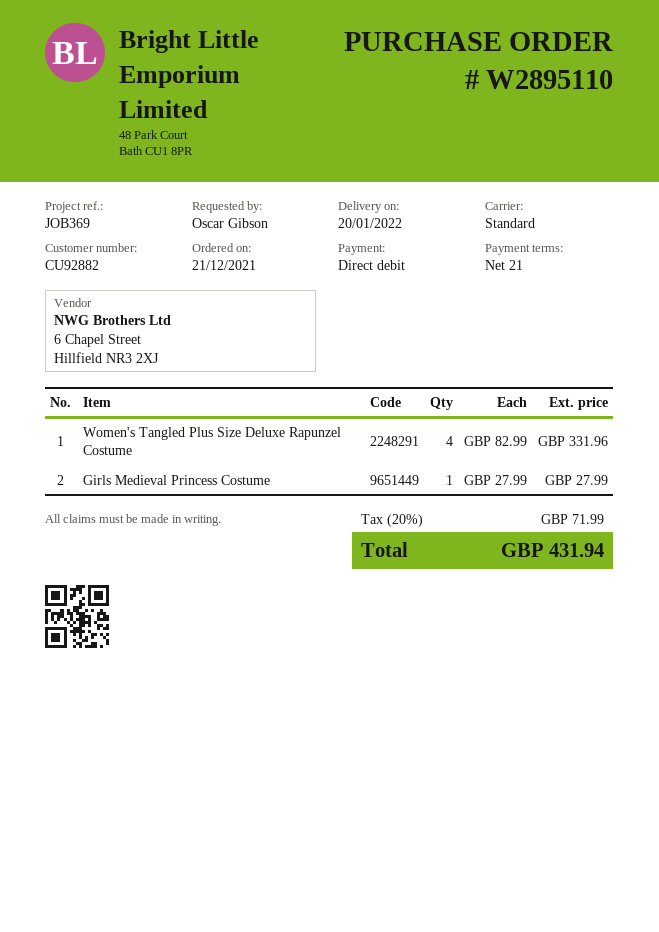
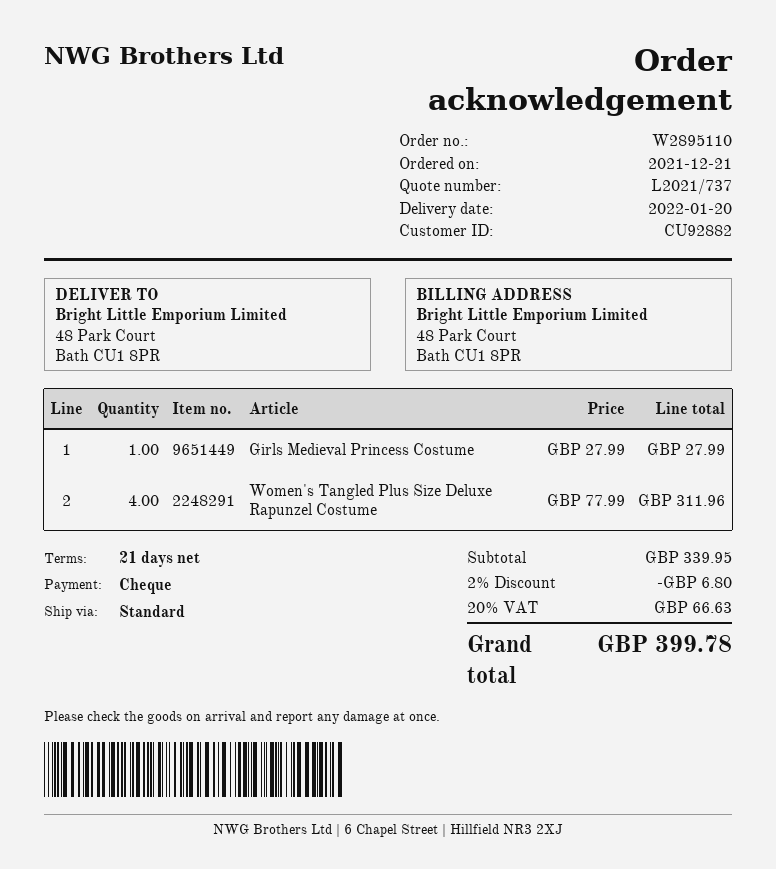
payment method: direct debit -> cheque
Women's Tangled Plus Size Deluxe Rapunzel Costume: 4 x 82.99 = 331.96 -> 4 x 77.99 = 311.96
discount: none -> 2% = 6.80
tax: 20% = 71.99 -> 20% = 66.63
total: 431.94 -> 399.78

